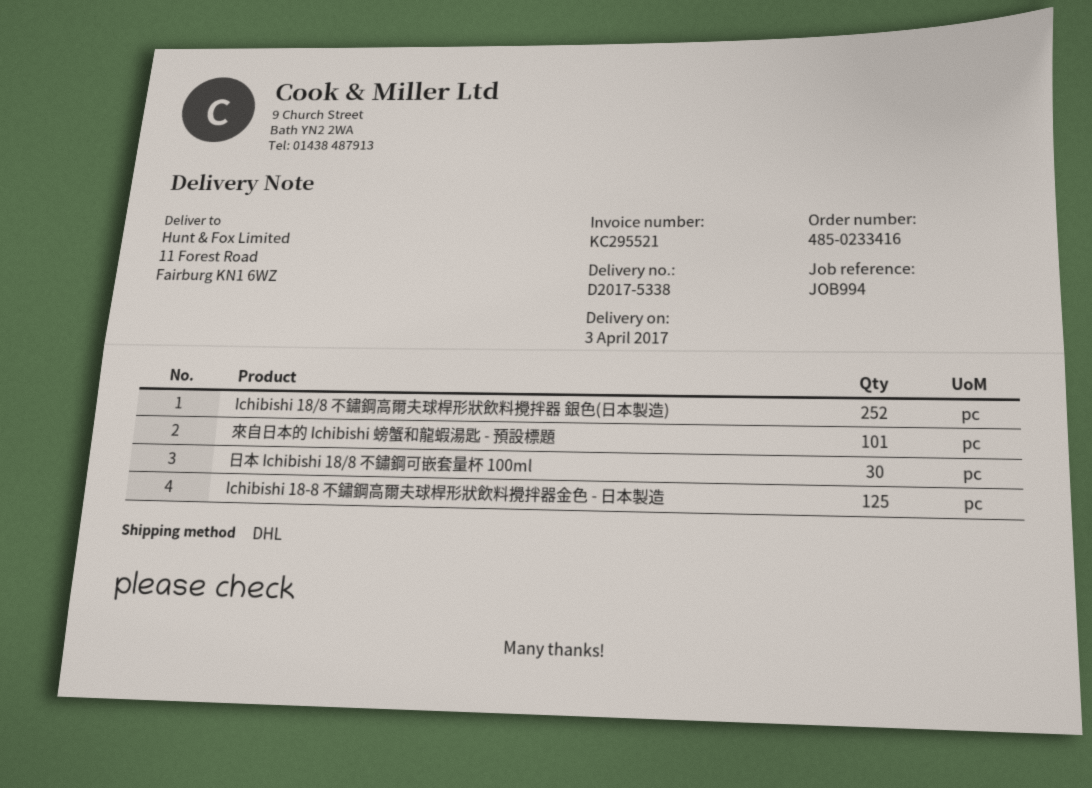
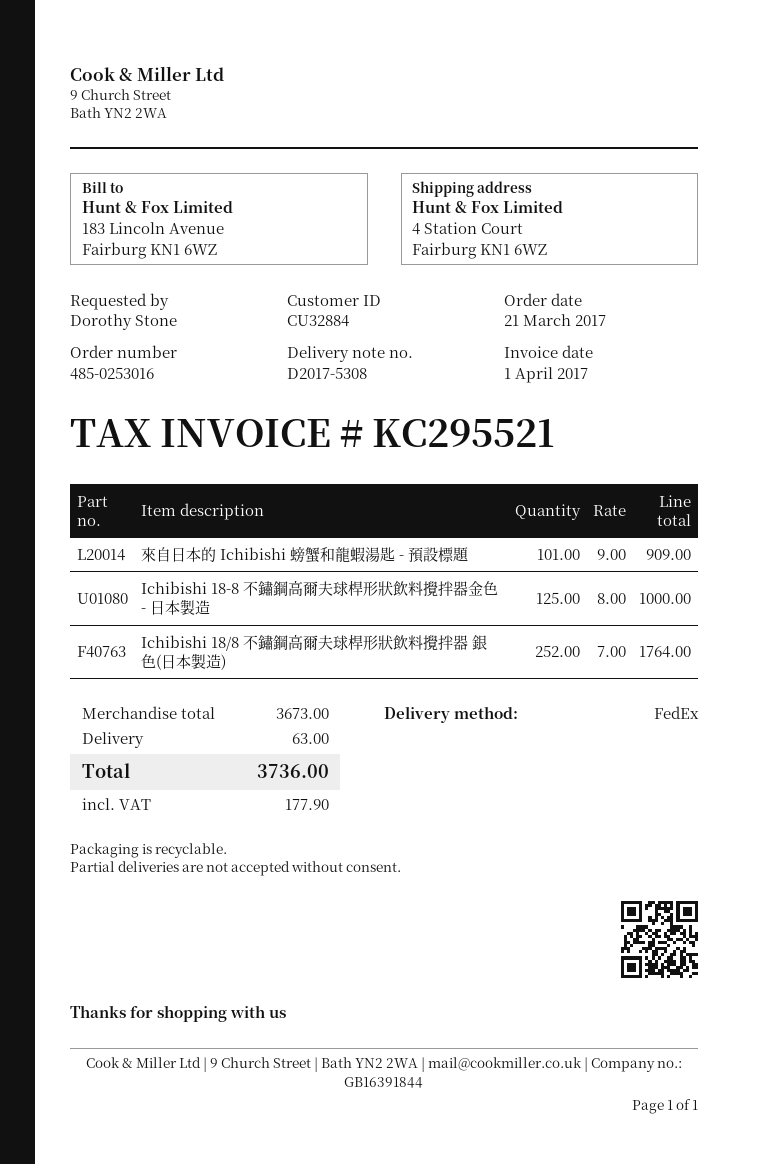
order number: 485-0233416 -> 485-0253016
delivery note number: D2017-5338 -> D2017-5308
shipping method: DHL -> FedEx
ship to: 11 Forest Road, Fairburg KN1 6WZ -> 4 Station Court, Fairburg KN1 6WZ
日本 Ichibishi 18/8 不鏽鋼可嵌套量杯 100ml: 30 -> none

